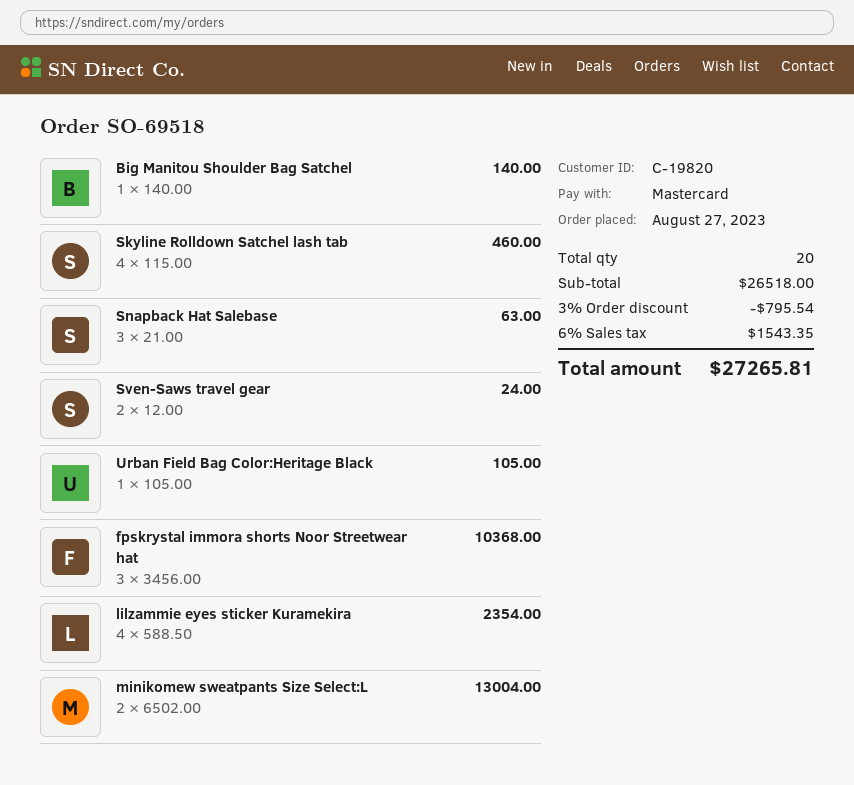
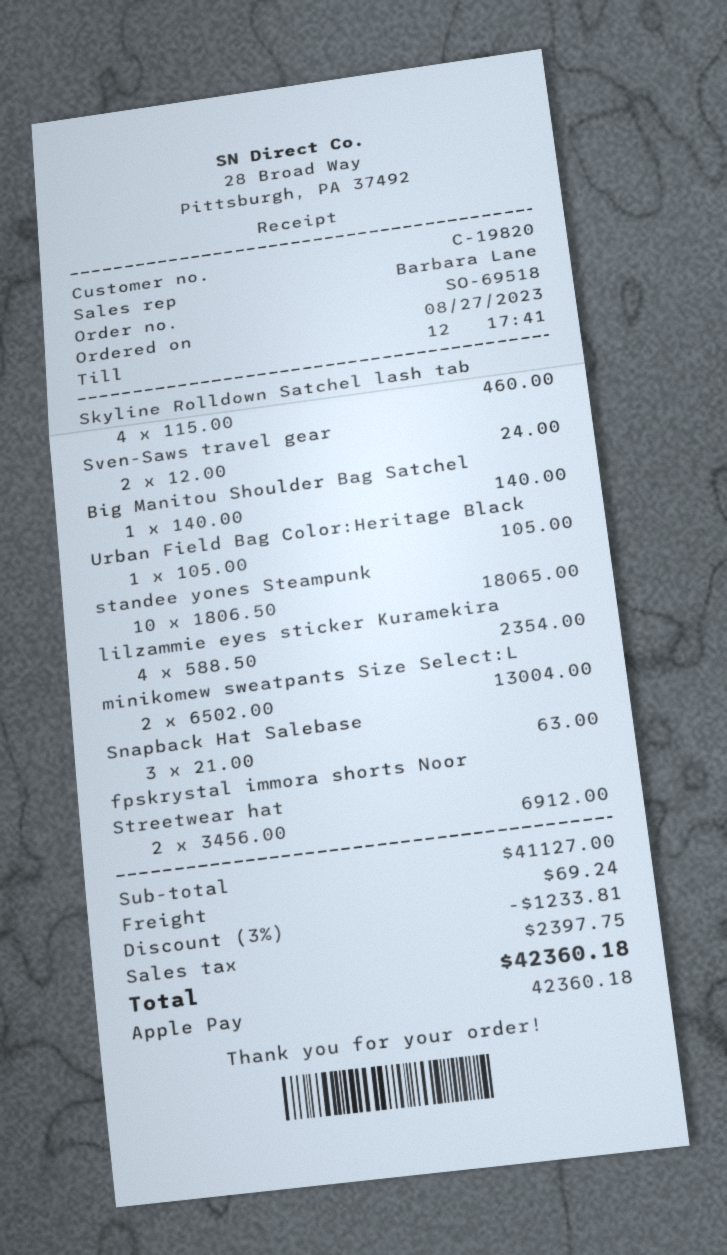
payment method: Mastercard -> Apple Pay
fpskrystal immora shorts Noor Streetwear hat: 3 x 3456.00 = 10368.00 -> 2 x 3456.00 = 6912.00
standee yones Steampunk: none -> 10 x 1806.50 = 18065.00
subtotal: 26518.00 -> 41127.00
discount: 3% = 795.54 -> 3% = 1233.81
shipping: none -> 69.24
tax: 1543.35 -> 2397.75
total: 27265.81 -> 42360.18

